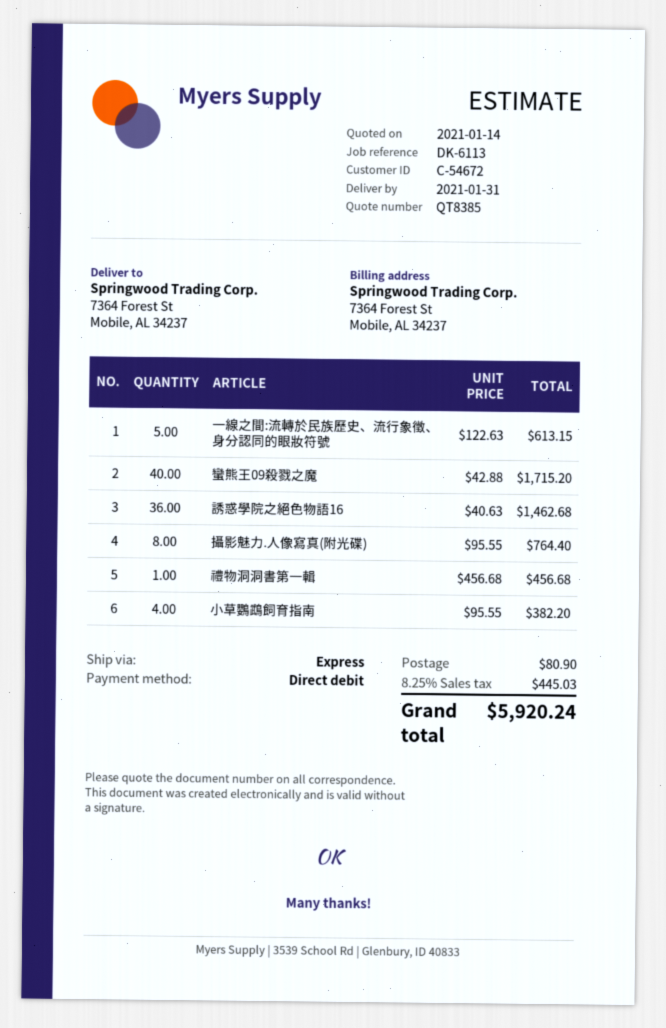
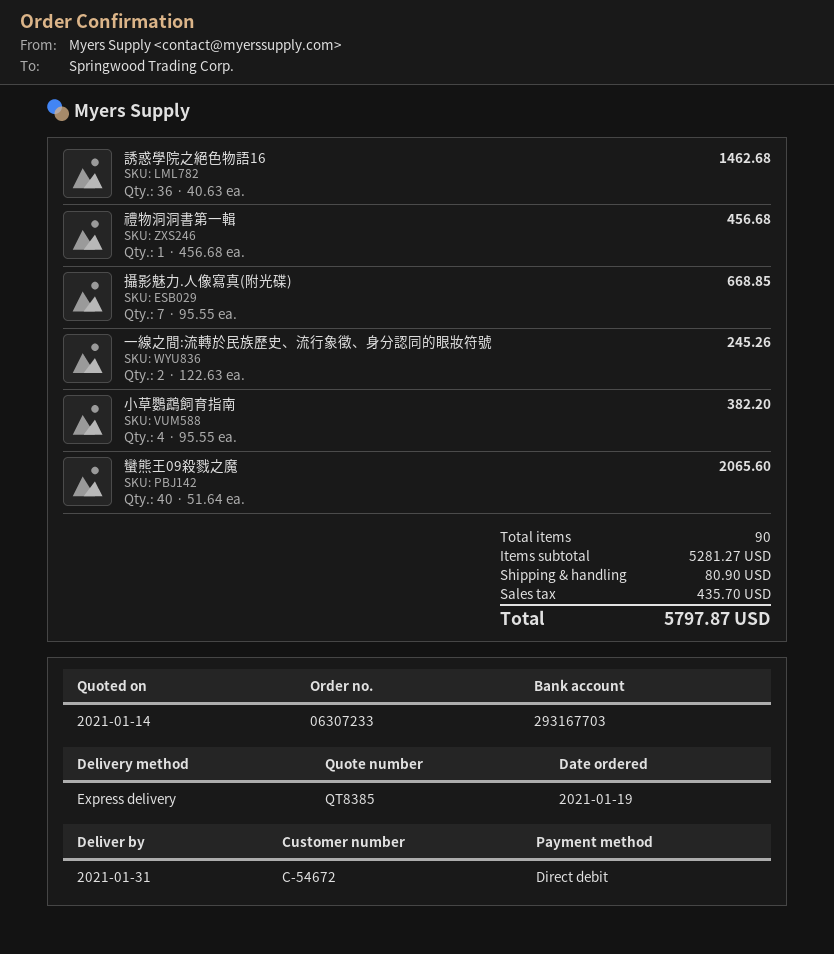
一線之間:流轉於民族歷史、流行象徵、身分認同的眼妝符號: 5 x 122.63 = 613.15 -> 2 x 122.63 = 245.26
蠻熊王09殺戮之魔: 40 x 42.88 = 1715.20 -> 40 x 51.64 = 2065.60
攝影魅力.人像寫真(附光碟): 8 x 95.55 = 764.40 -> 7 x 95.55 = 668.85
tax: 445.03 -> 435.70
total: 5920.24 -> 5797.87

